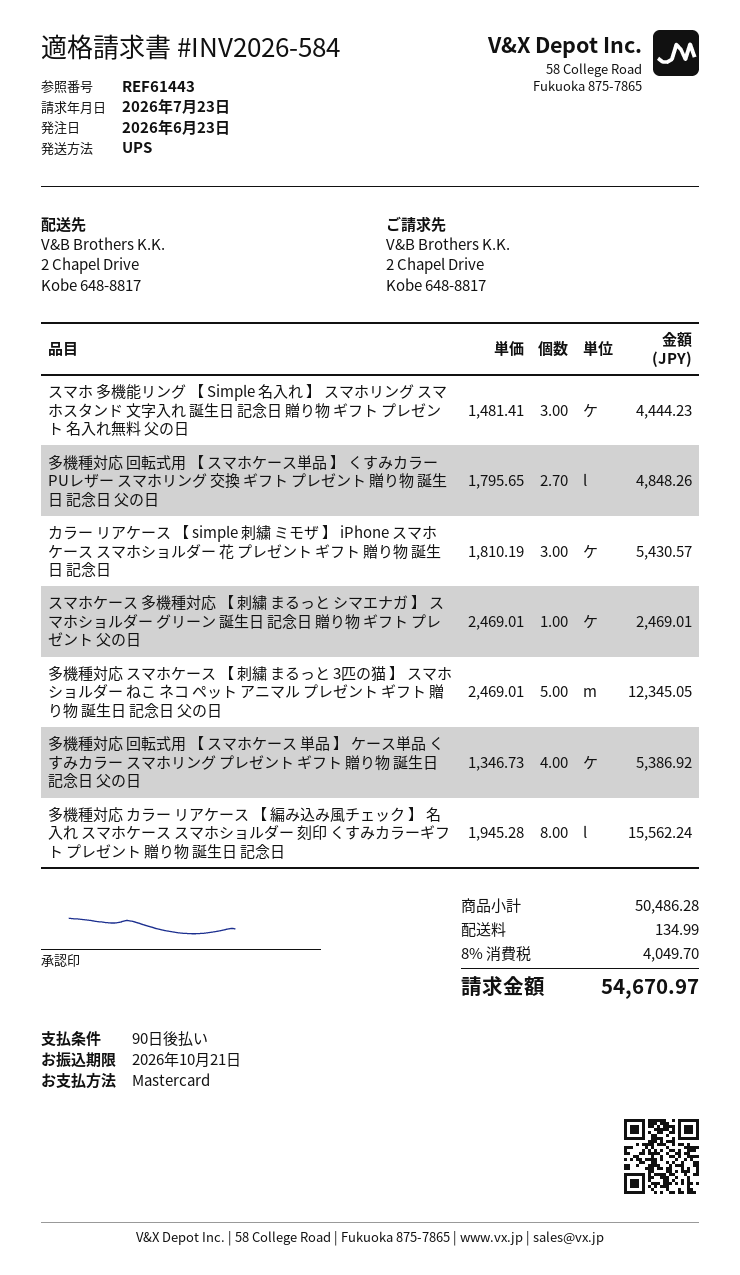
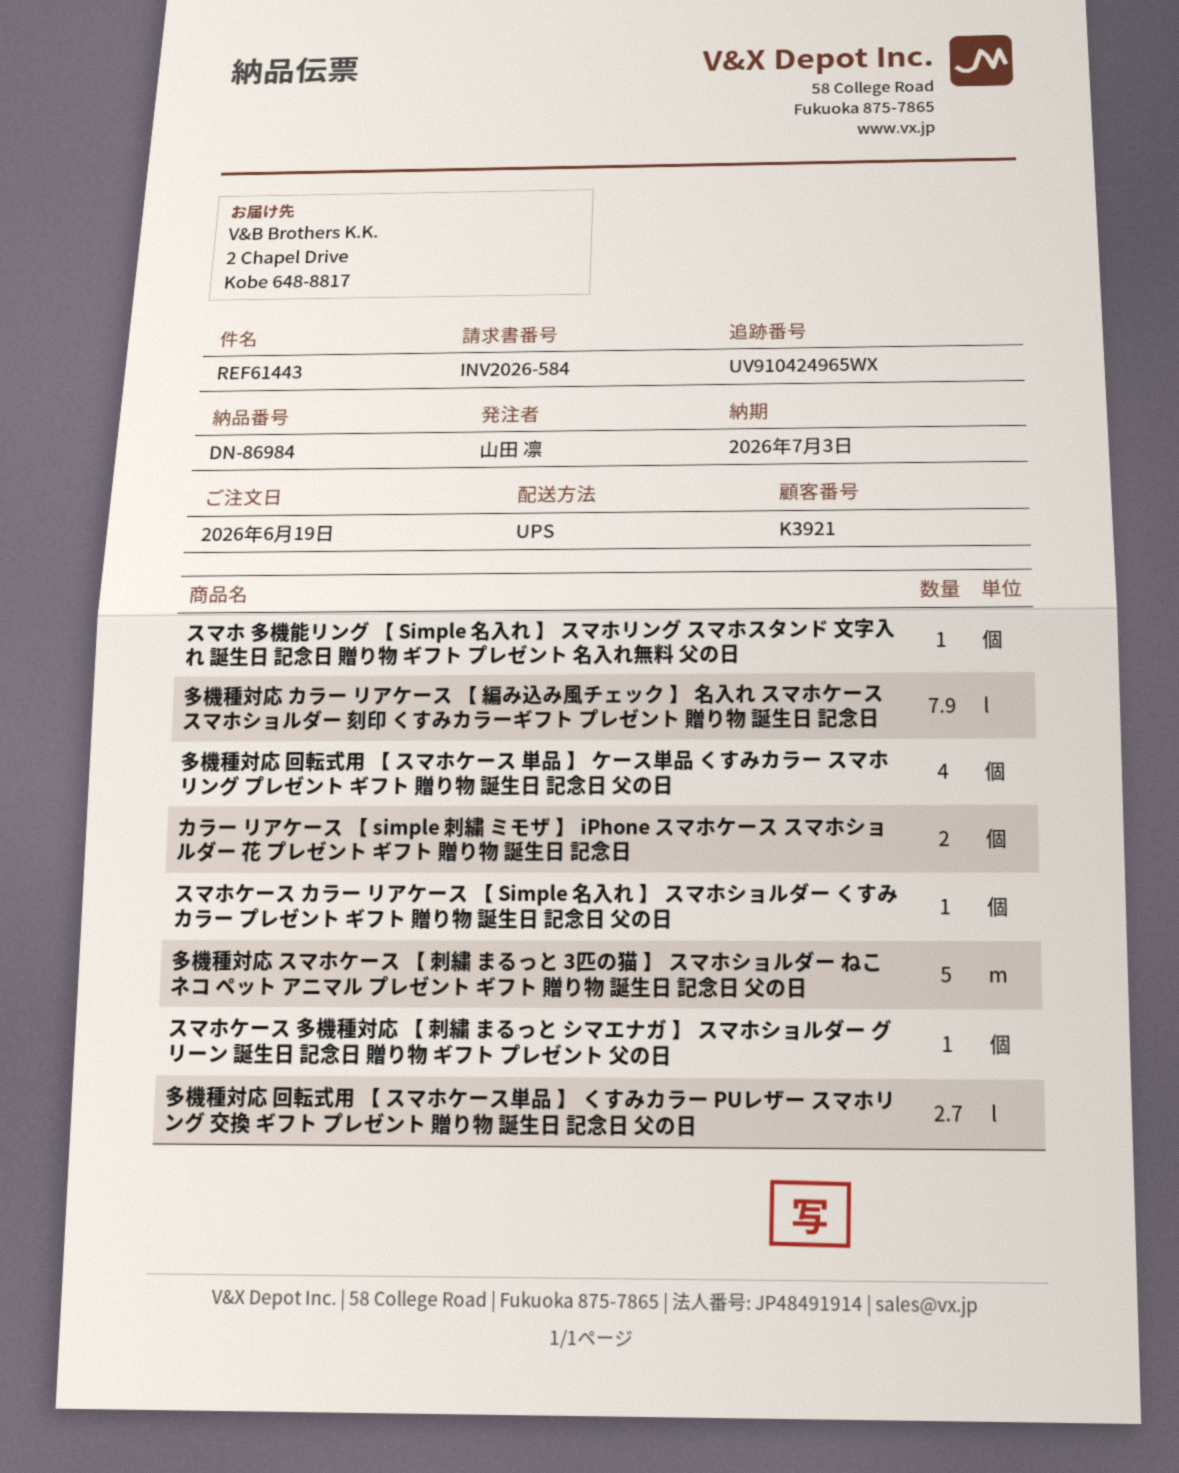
order date: 2026-06-23 -> 2026-06-19
スマホ 多機能リング 【 Simple 名入れ 】 スマホリング スマホスタンド 文字入れ 誕生日 記念日 贈り物 ギフト プレゼント 名入れ無料 父の日: 3 -> 1
カラー リアケース 【 simple 刺繍 ミモザ 】 iPhone スマホケース スマホショルダー 花 プレゼント ギフト 贈り物 誕生日 記念日: 3 -> 2
多機種対応 カラー リアケース 【 編み込み風チェック 】 名入れ スマホケース スマホショルダー 刻印 くすみカラーギフト プレゼント 贈り物 誕生日 記念日: 8 -> 7.9
スマホケース カラー リアケース 【 Simple 名入れ 】 スマホショルダー くすみカラー プレゼント ギフト 贈り物 誕生日 記念日 父の日: none -> 1

